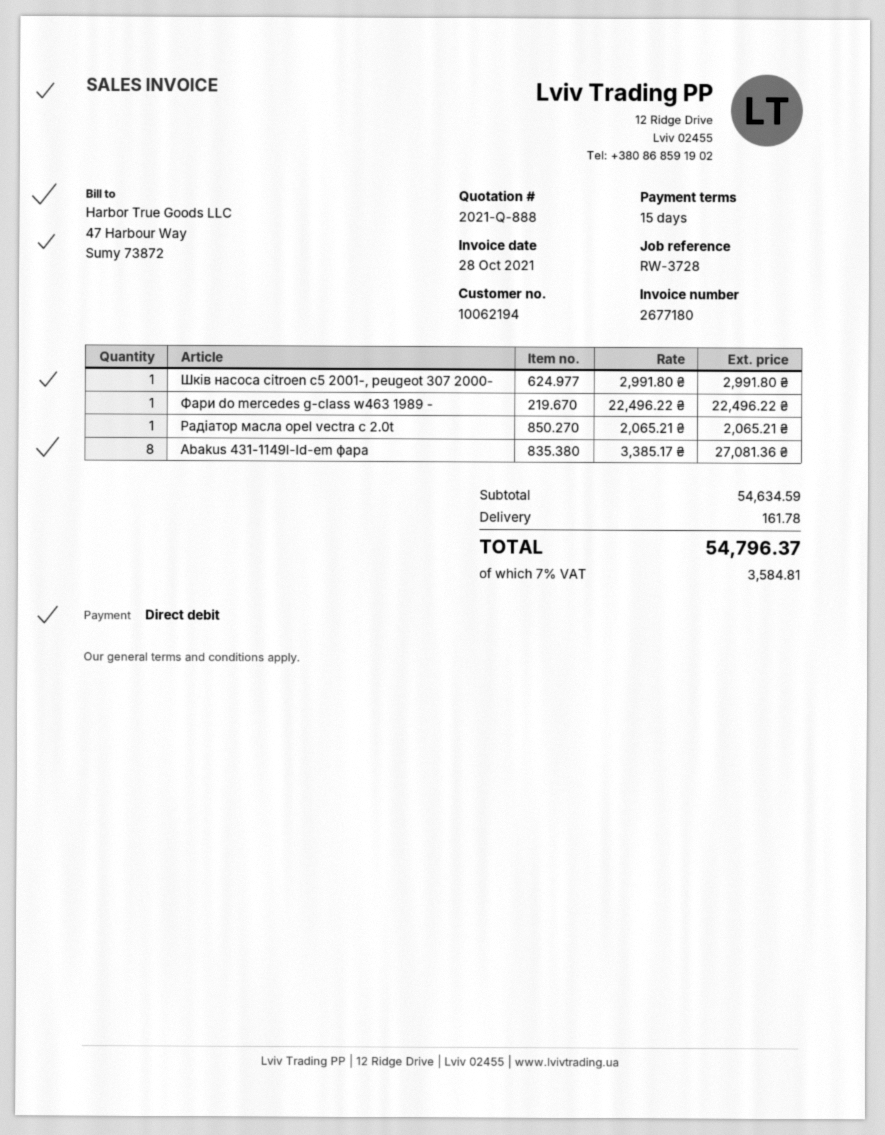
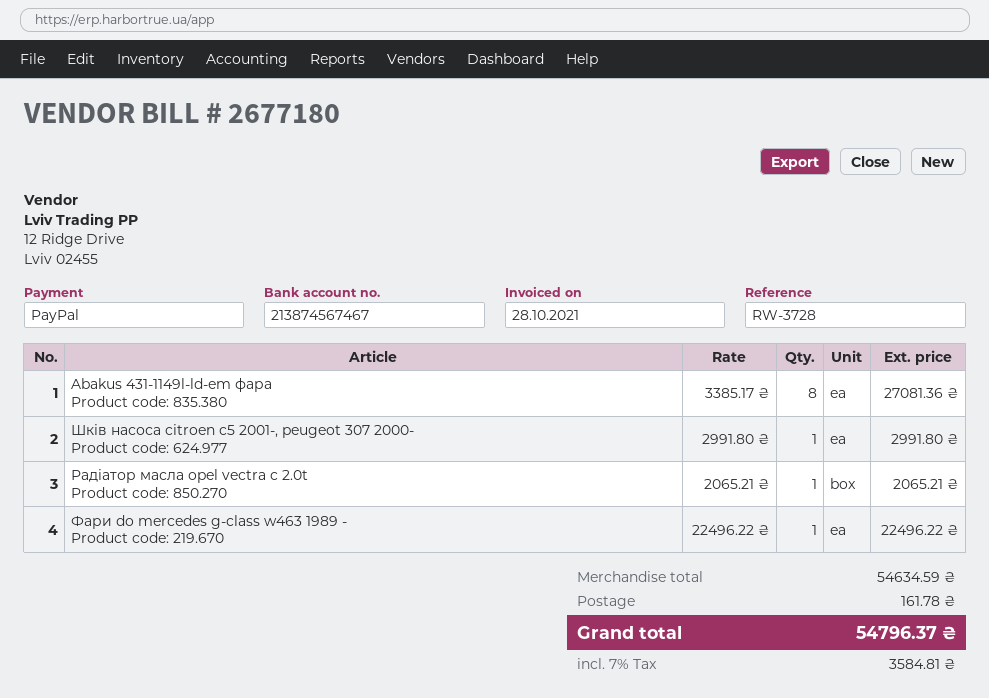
payment method: direct debit -> PayPal

